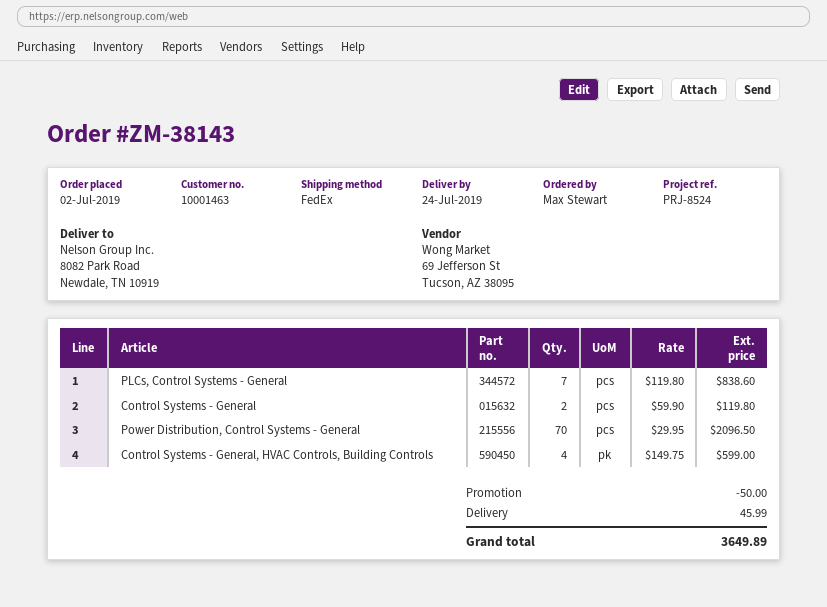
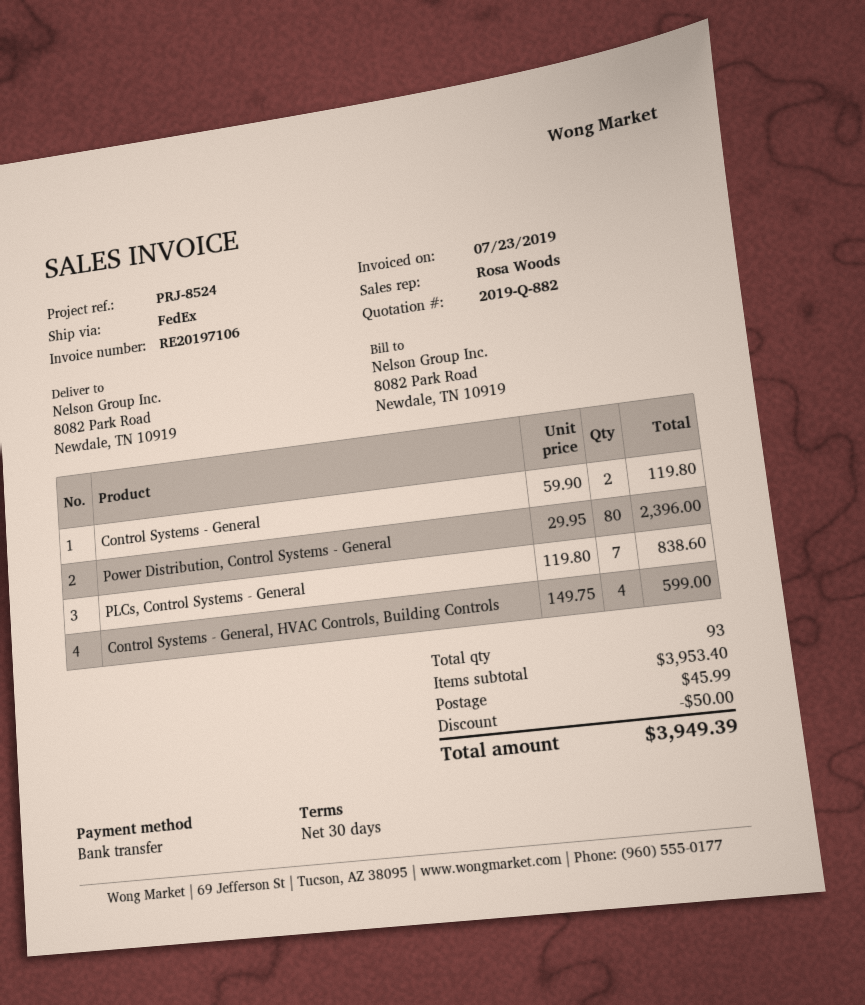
Power Distribution, Control Systems - General: 70 x 29.95 = 2096.50 -> 80 x 29.95 = 2396.00
total: 3649.89 -> 3949.39

